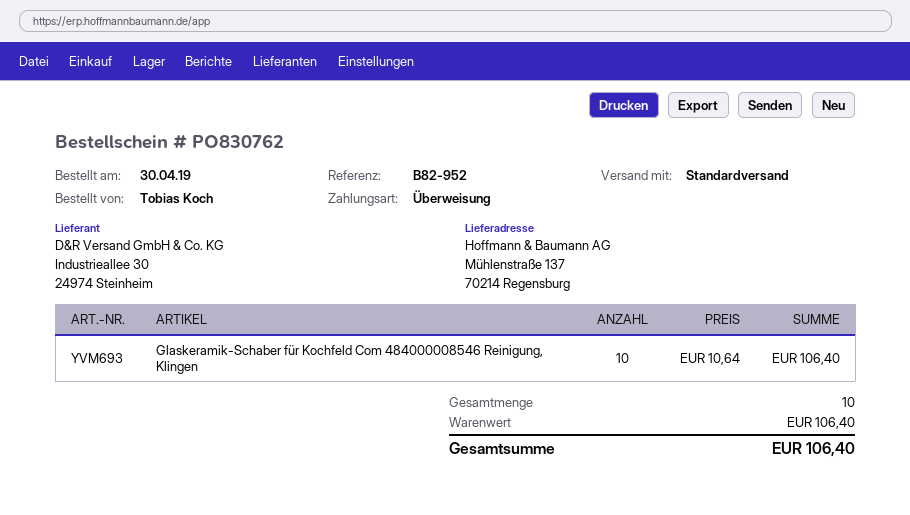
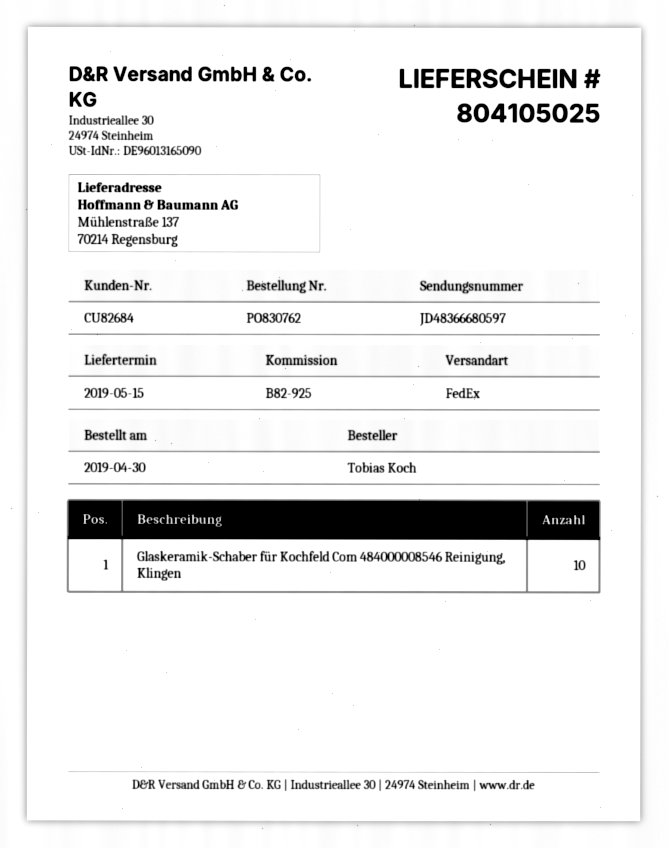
reference: B82-952 -> B82-925
shipping method: standard -> FedEx

